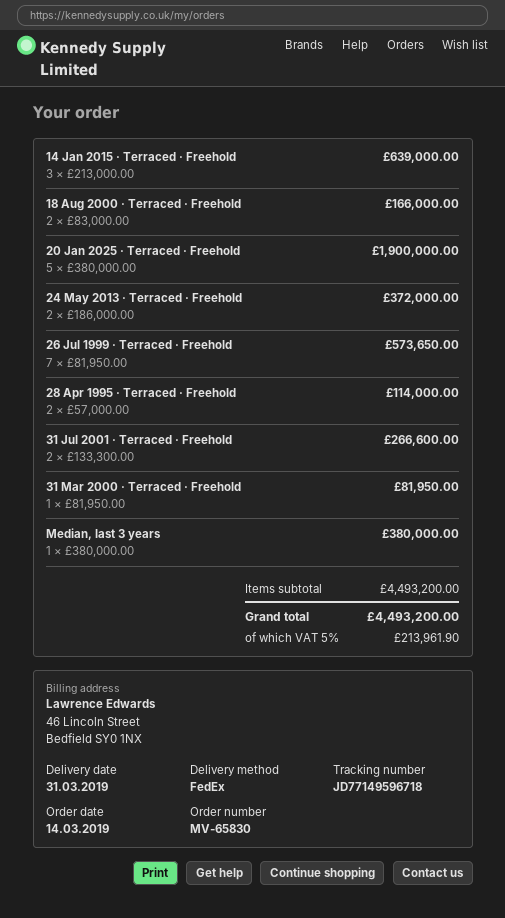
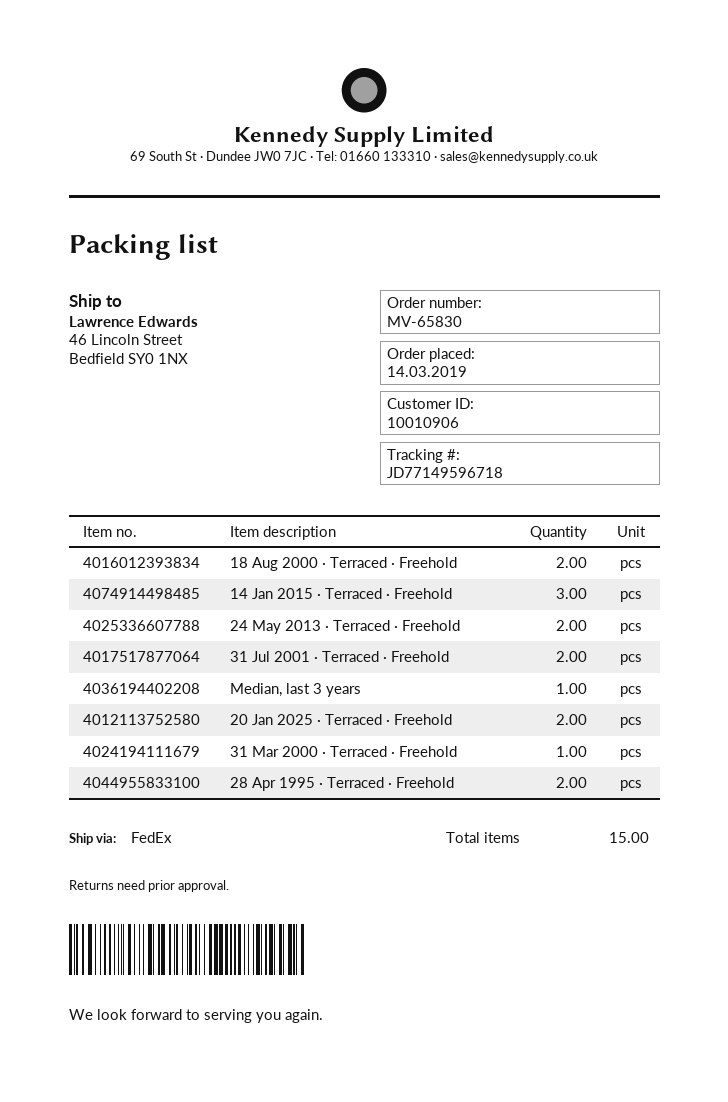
20 Jan 2025 · Terraced · Freehold: 5 -> 2
26 Jul 1999 · Terraced · Freehold: 7 -> none

